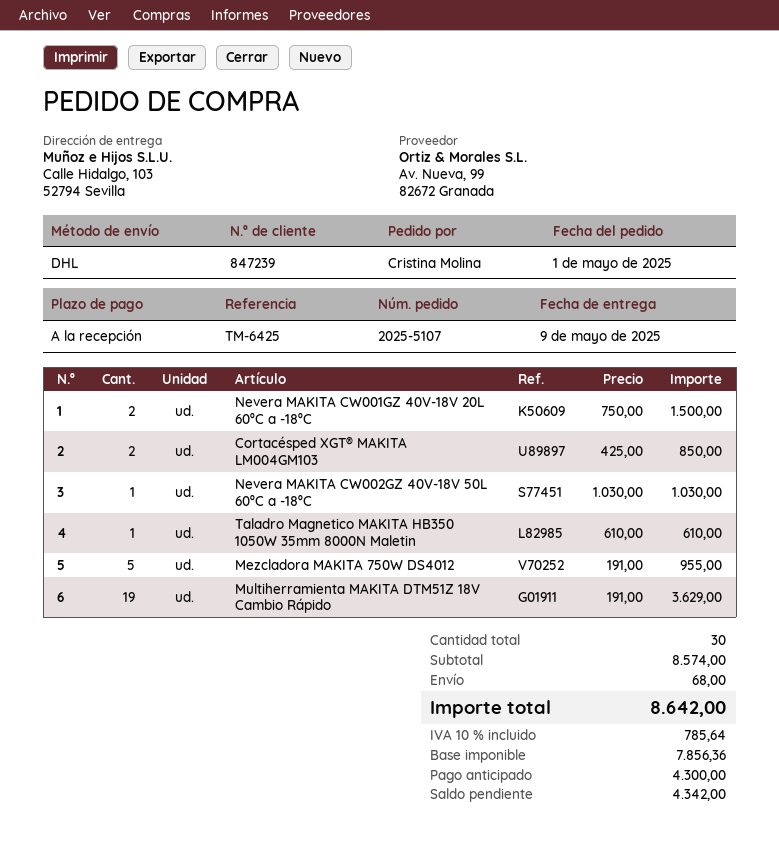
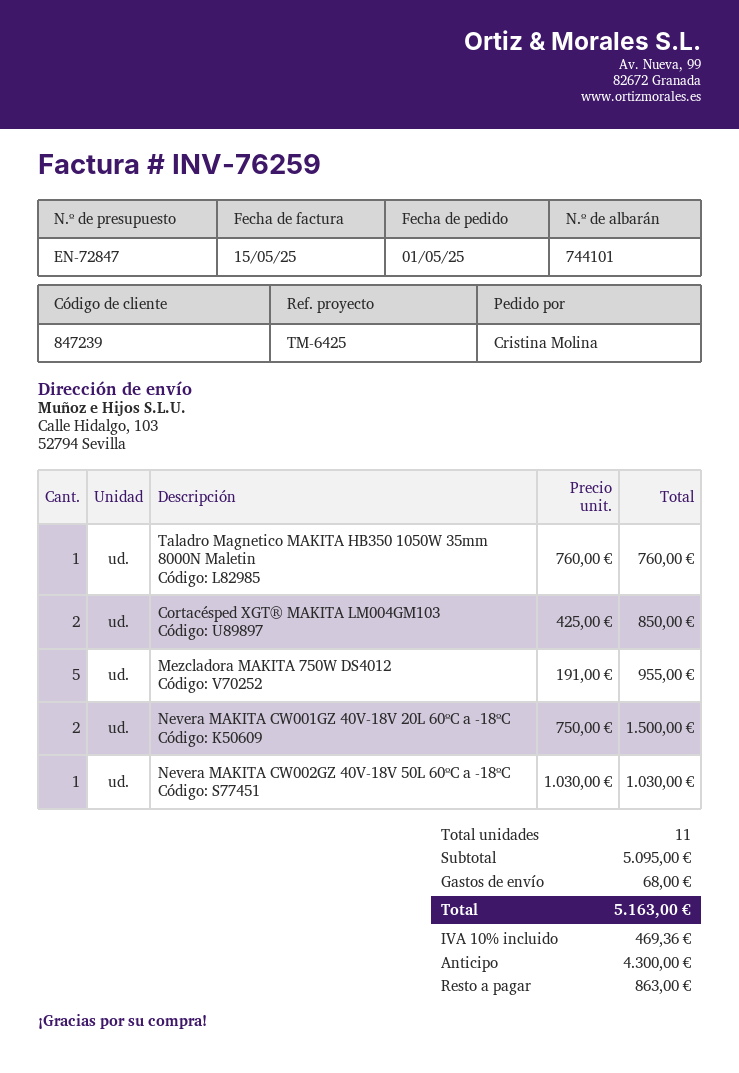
Taladro Magnetico MAKITA HB350 1050W 35mm 8000N Maletin: 1 x 610.00 = 610.00 -> 1 x 760.00 = 760.00
Multiherramienta MAKITA DTM51Z 18V Cambio Rápido: 19 x 191.00 = 3629.00 -> none
total quantity: 30 -> 11
subtotal: 8574.00 -> 5095.00
tax: 10% = 785.64 -> 10% = 469.36
total: 8642.00 -> 5163.00
balance: 4342.00 -> 863.00

